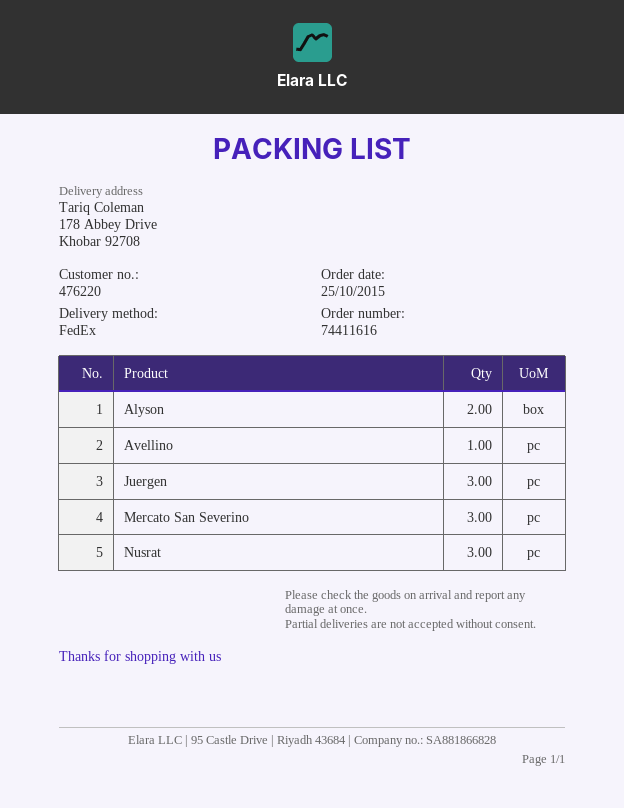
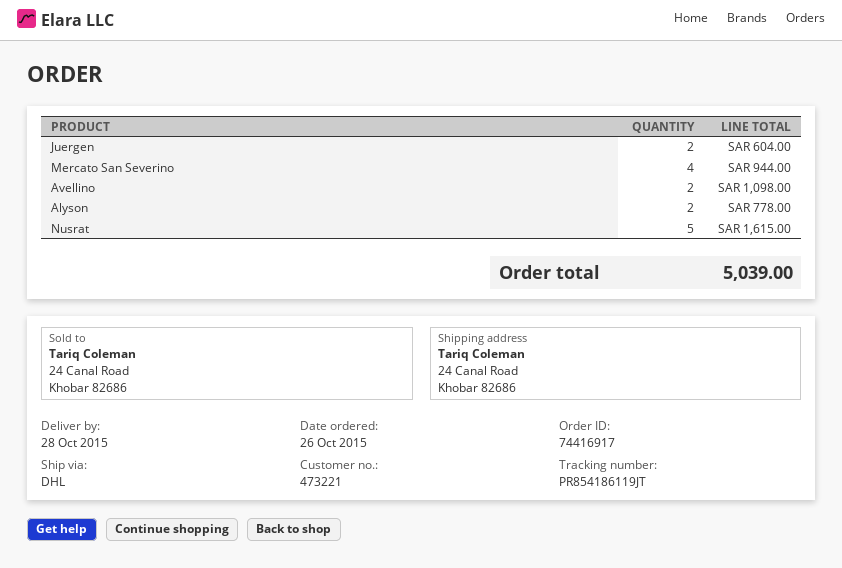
order number: 74411616 -> 74416917
order date: 2015-10-25 -> 2015-10-26
customer number: 476220 -> 473221
shipping method: FedEx -> DHL
ship to: 178 Abbey Drive, Khobar 92708 -> 24 Canal Road, Khobar 82686
Avellino: 1 -> 2
Juergen: 3 -> 2
Mercato San Severino: 3 -> 4
Nusrat: 3 -> 5

